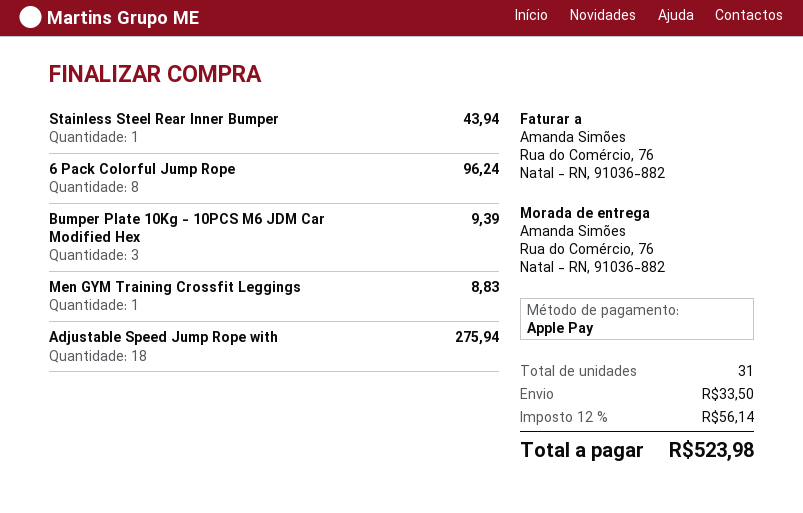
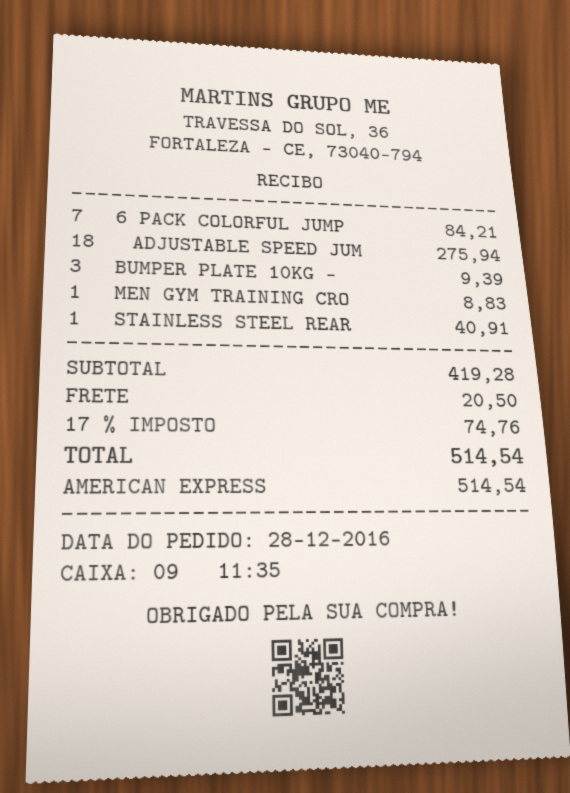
payment method: Apple Pay -> American Express
Stainless Steel Rear Inner Bumper: 1 for 43.94 -> 1 for 40.91
6 Pack Colorful Jump Rope: 8 for 96.24 -> 7 for 84.21
shipping: 33.50 -> 20.50
tax: 12% = 56.14 -> 17% = 74.76
total: 523.98 -> 514.54

